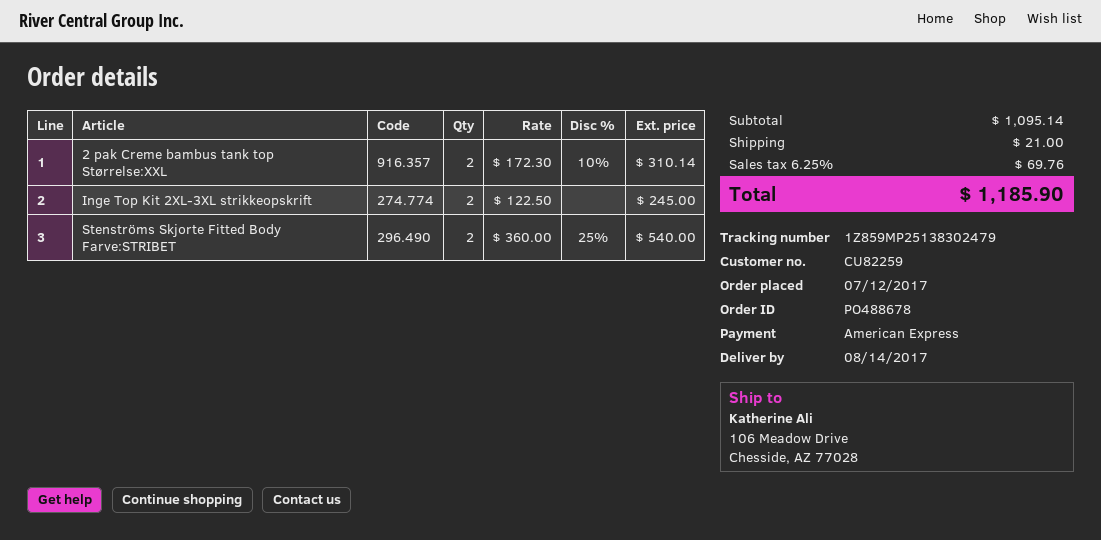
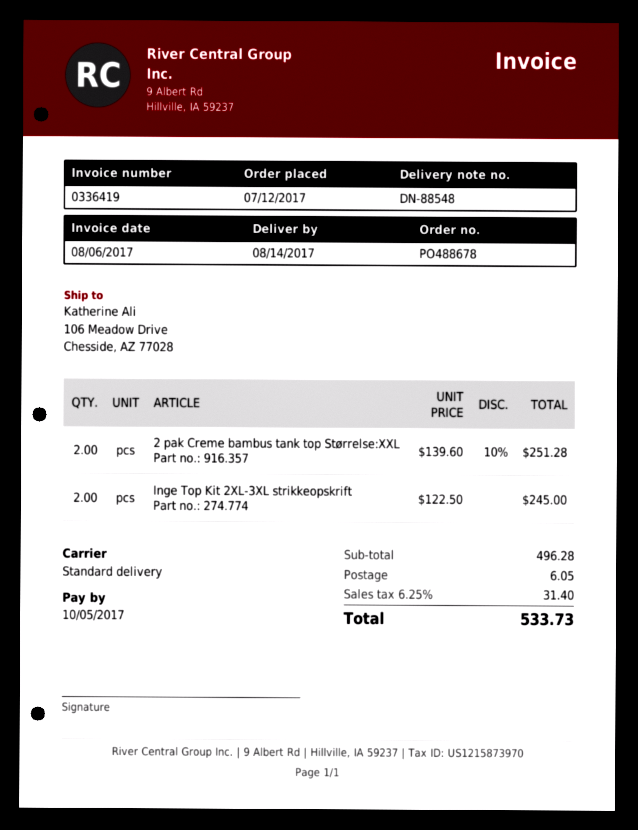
2 pak Creme bambus tank top Størrelse:XXL: 2 x 172.30 - 10% = 310.14 -> 2 x 139.60 - 10% = 251.28
Stenströms Skjorte Fitted Body Farve:STRIBET: 2 x 360.00 - 25% = 540.00 -> none
subtotal: 1095.14 -> 496.28
shipping: 21.00 -> 6.05
tax: 6.25% = 69.76 -> 6.25% = 31.40
total: 1185.90 -> 533.73

